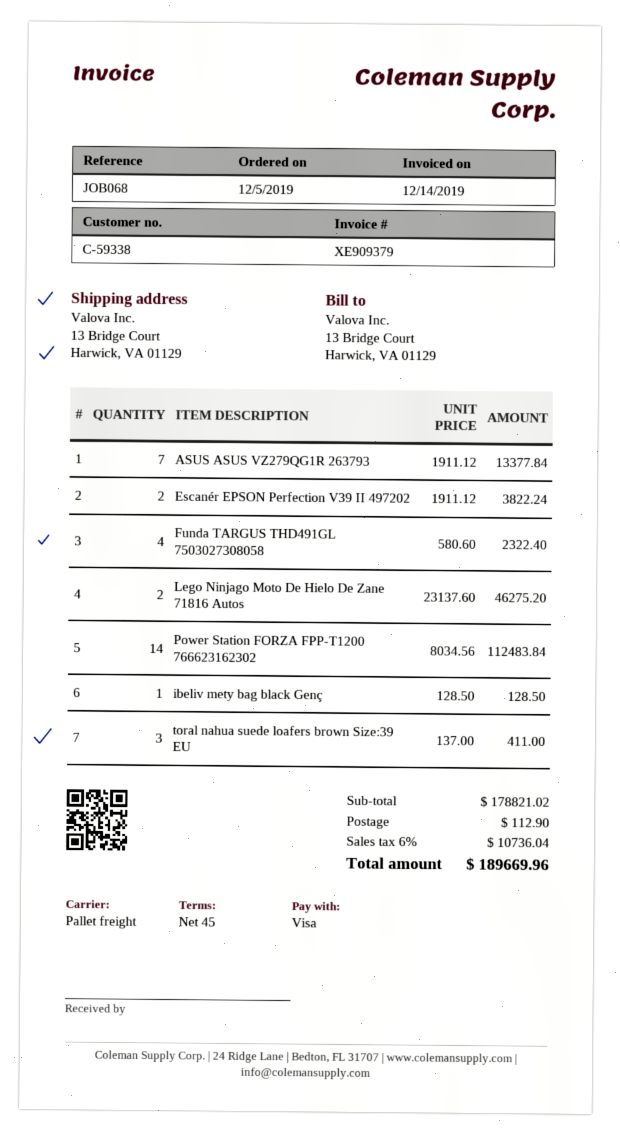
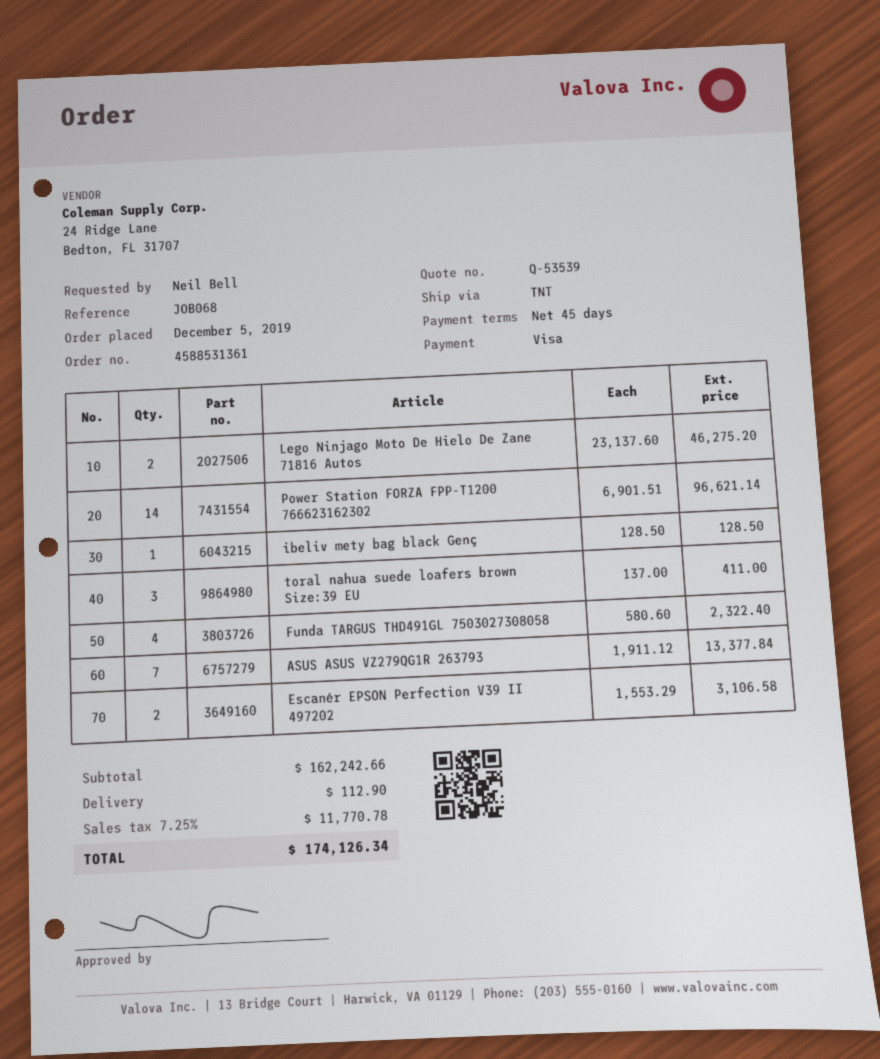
shipping method: pallet freight -> TNT
Escanér EPSON Perfection V39 II 497202: 2 x 1911.12 = 3822.24 -> 2 x 1553.29 = 3106.58
Power Station FORZA FPP-T1200 766623162302: 14 x 8034.56 = 112483.84 -> 14 x 6901.51 = 96621.14
subtotal: 178821.02 -> 162242.66
tax: 6% = 10736.04 -> 7.25% = 11770.78
total: 189669.96 -> 174126.34

